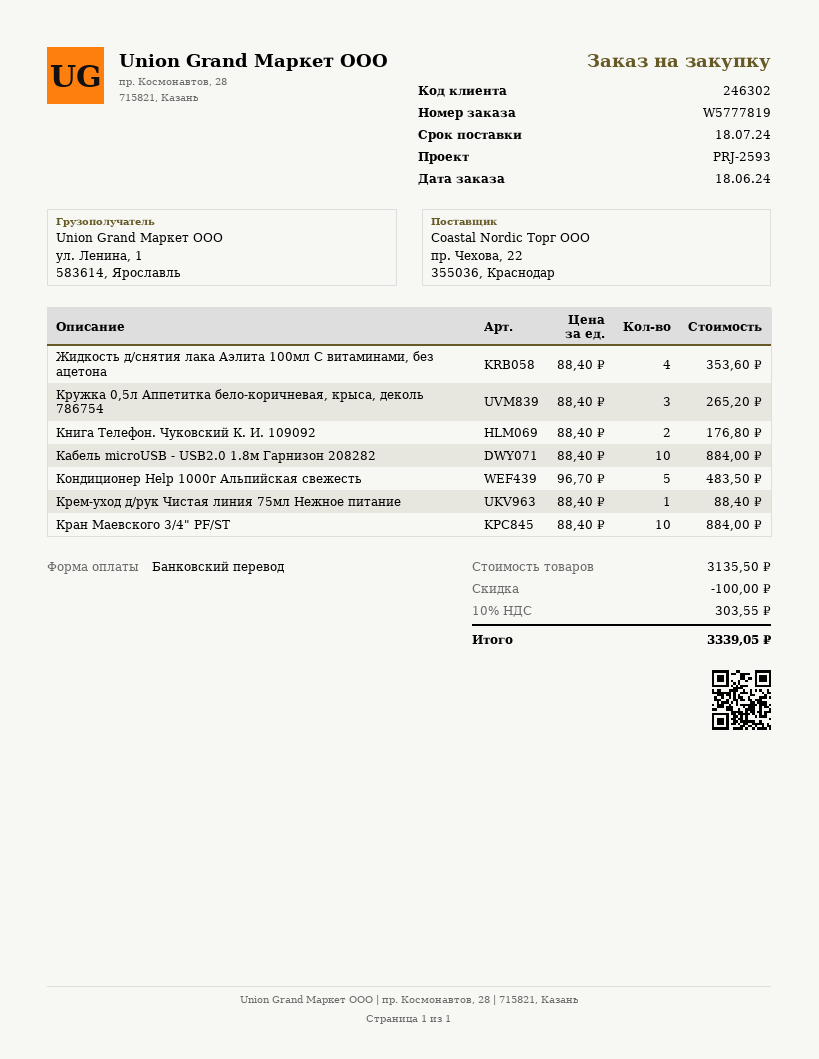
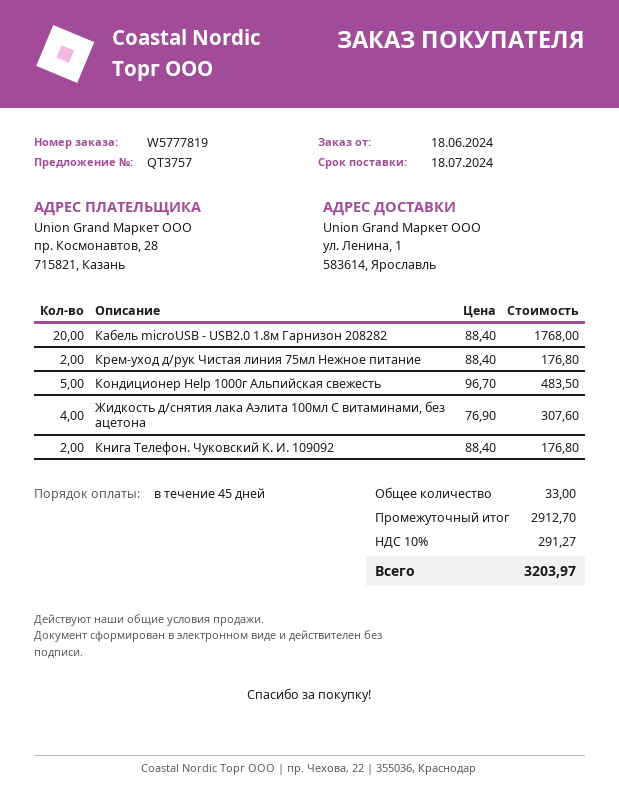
Жидкость д/снятия лака Аэлита 100мл С витаминами, без ацетона: 4 x 88.40 = 353.60 -> 4 x 76.90 = 307.60
Кружка 0,5л Аппетитка бело-коричневая, крыса, деколь 786754: 3 x 88.40 = 265.20 -> none
Кабель microUSB - USB2.0 1.8м Гарнизон 208282: 10 x 88.40 = 884.00 -> 20 x 88.40 = 1768.00
Крем-уход д/рук Чистая линия 75мл Нежное питание: 1 x 88.40 = 88.40 -> 2 x 88.40 = 176.80
Кран Маевского 3/4" PF/ST: 10 x 88.40 = 884.00 -> none
subtotal: 3135.50 -> 2912.70
discount: 100.00 -> none
tax: 10% = 303.55 -> 10% = 291.27
total: 3339.05 -> 3203.97

